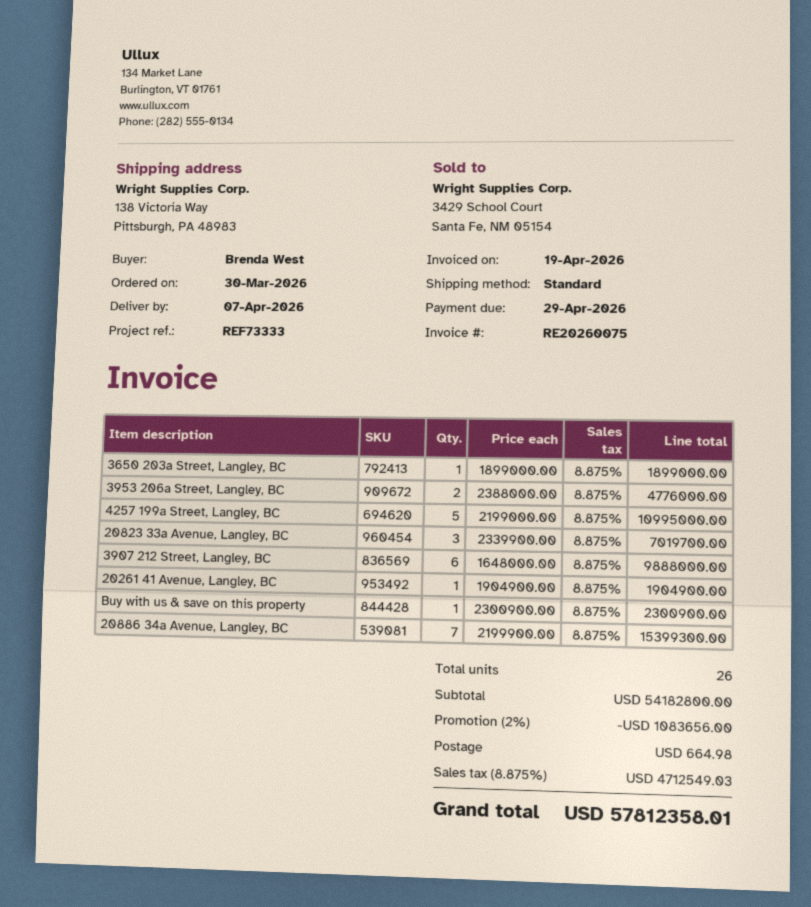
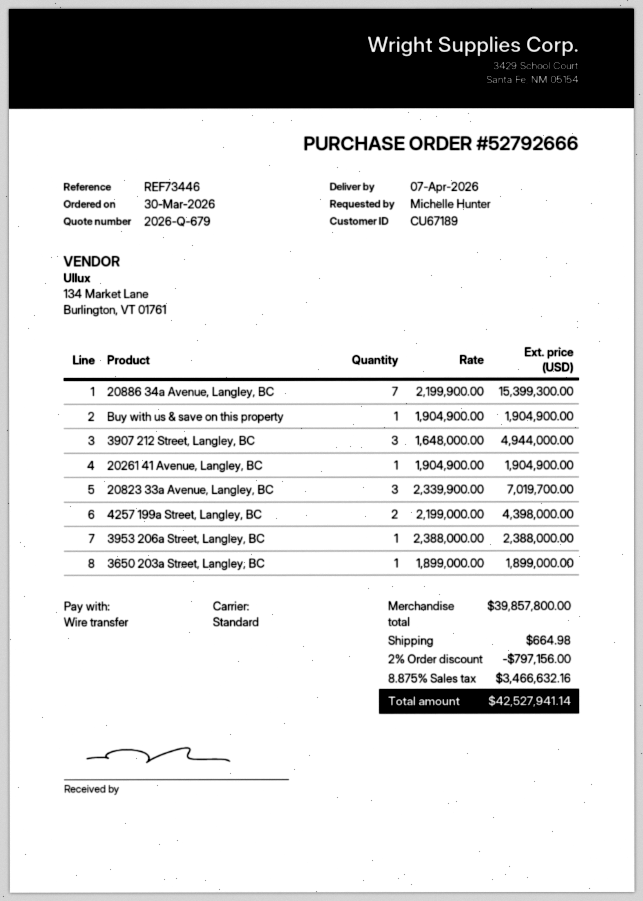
reference: REF73333 -> REF73446
ordered by: Brenda West -> Michelle Hunter
3953 206a Street, Langley, BC: 2 x 2388000.00 = 4776000.00 -> 1 x 2388000.00 = 2388000.00
4257 199a Street, Langley, BC: 5 x 2199000.00 = 10995000.00 -> 2 x 2199000.00 = 4398000.00
3907 212 Street, Langley, BC: 6 x 1648000.00 = 9888000.00 -> 3 x 1648000.00 = 4944000.00
Buy with us & save on this property: 1 x 2300900.00 = 2300900.00 -> 1 x 1904900.00 = 1904900.00
subtotal: 54182800.00 -> 39857800.00
discount: 2% = 1083656.00 -> 2% = 797156.00
tax: 8.875% = 4712549.03 -> 8.875% = 3466632.16
total: 57812358.01 -> 42527941.14

